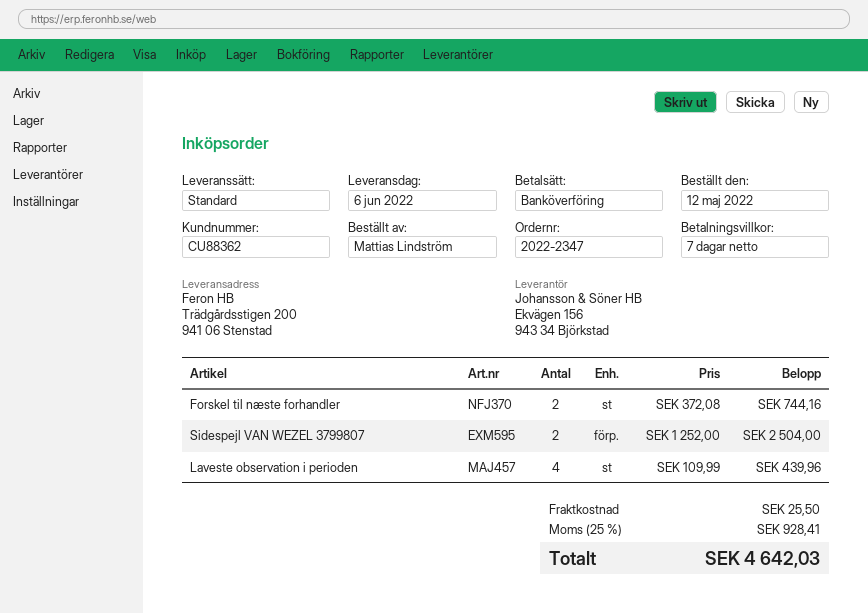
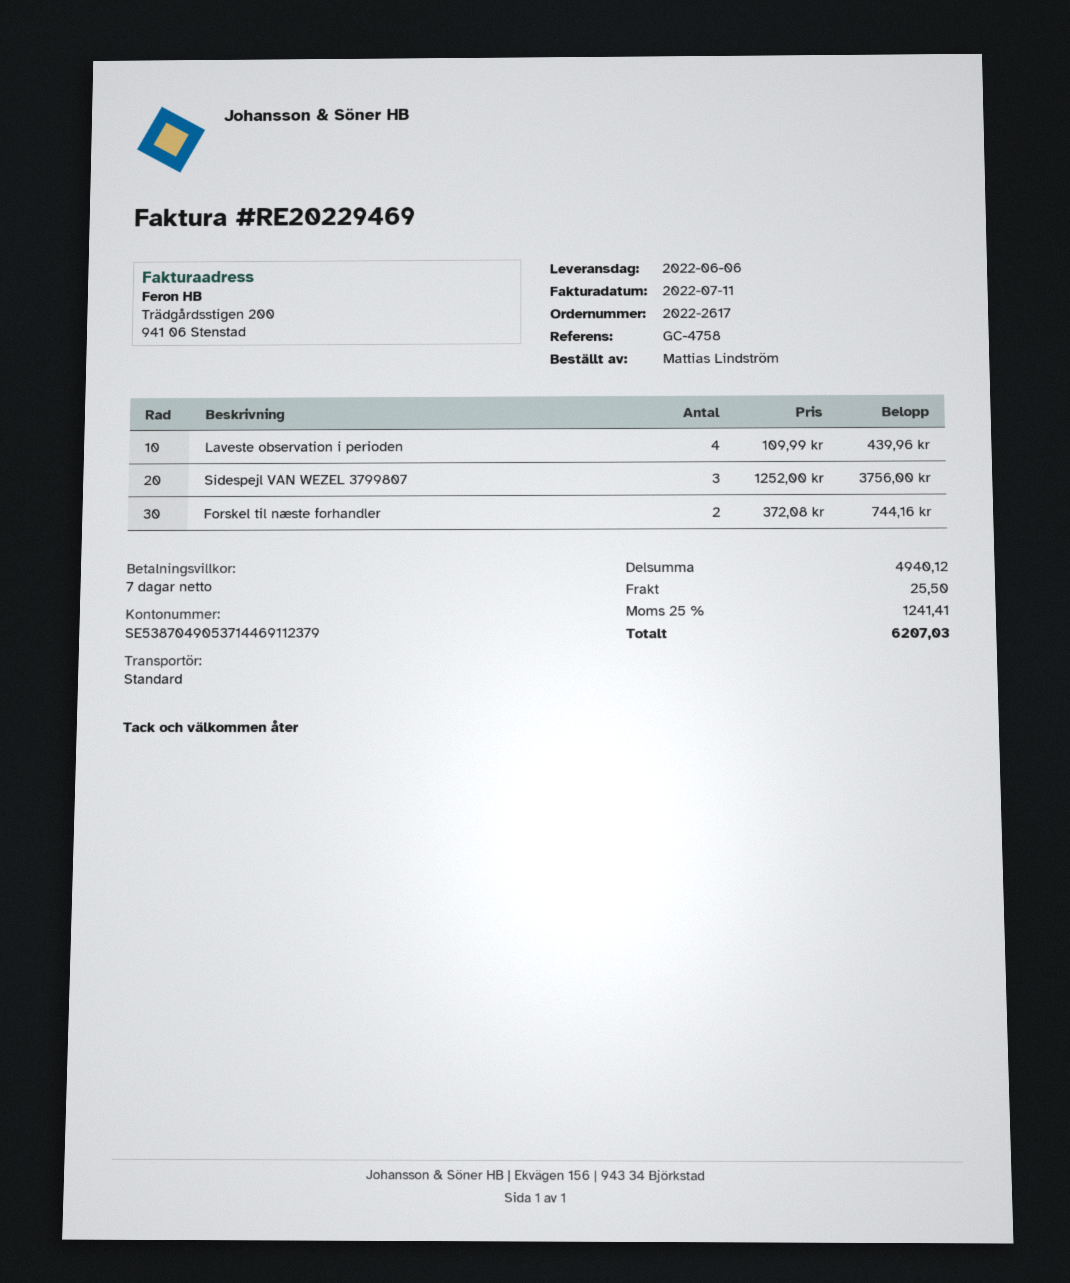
order number: 2022-2347 -> 2022-2617
Sidespejl VAN WEZEL 3799807: 2 x 1252.00 = 2504.00 -> 3 x 1252.00 = 3756.00
tax: 25% = 928.41 -> 25% = 1241.41
total: 4642.03 -> 6207.03

